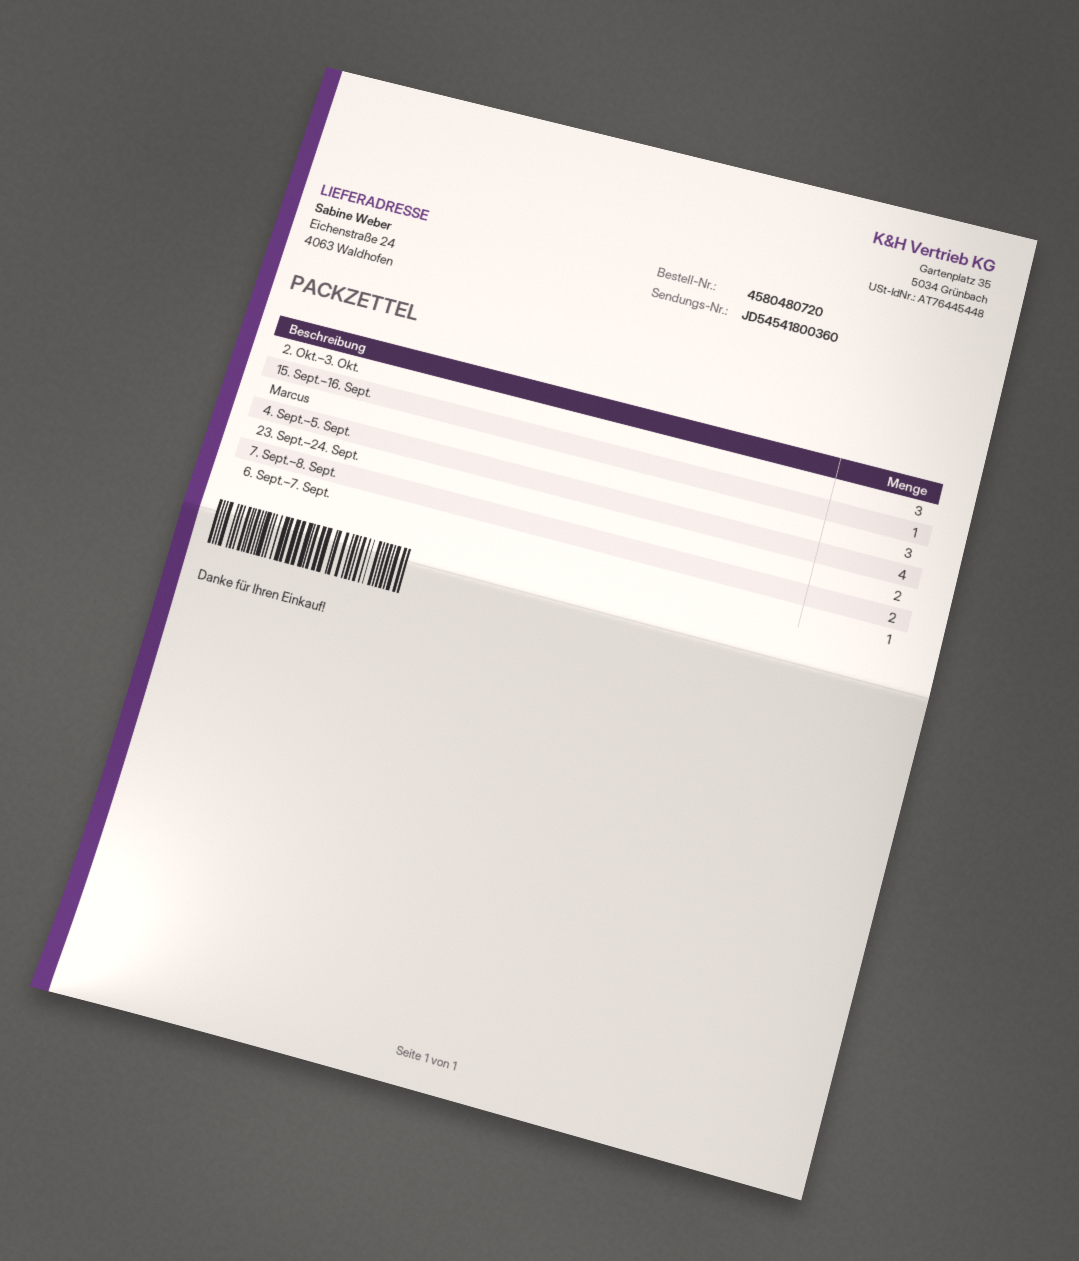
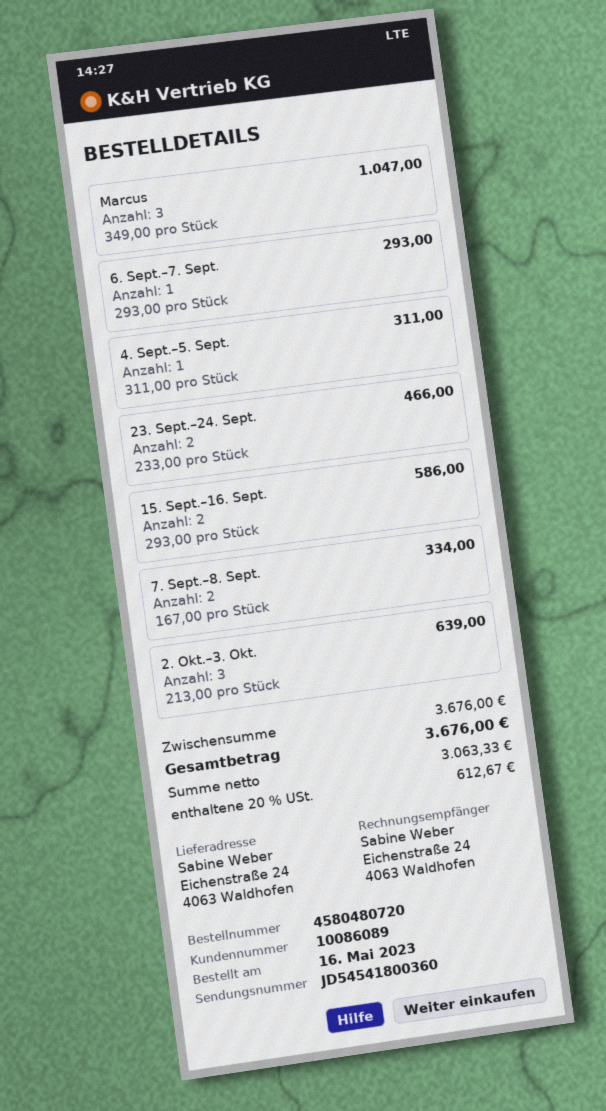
15. Sept.–16. Sept.: 1 -> 2
4. Sept.–5. Sept.: 4 -> 1

